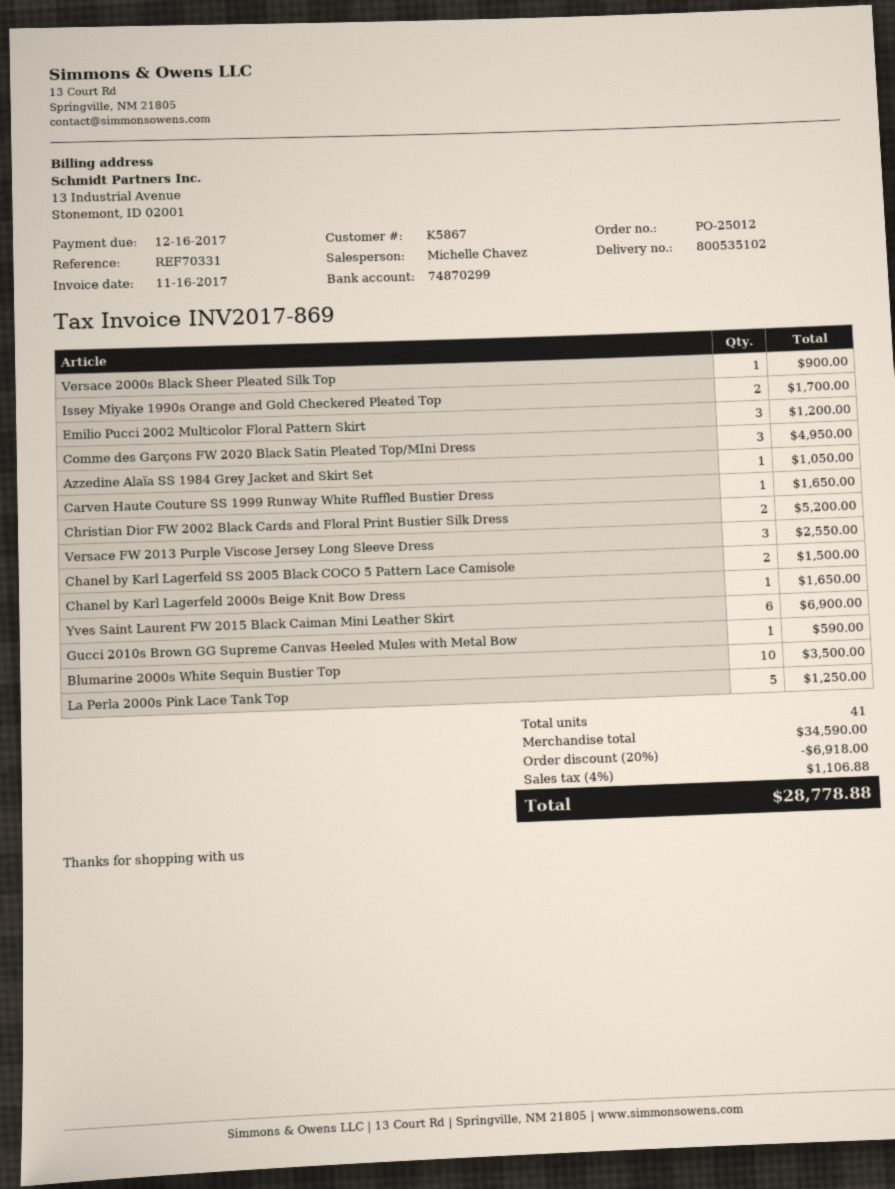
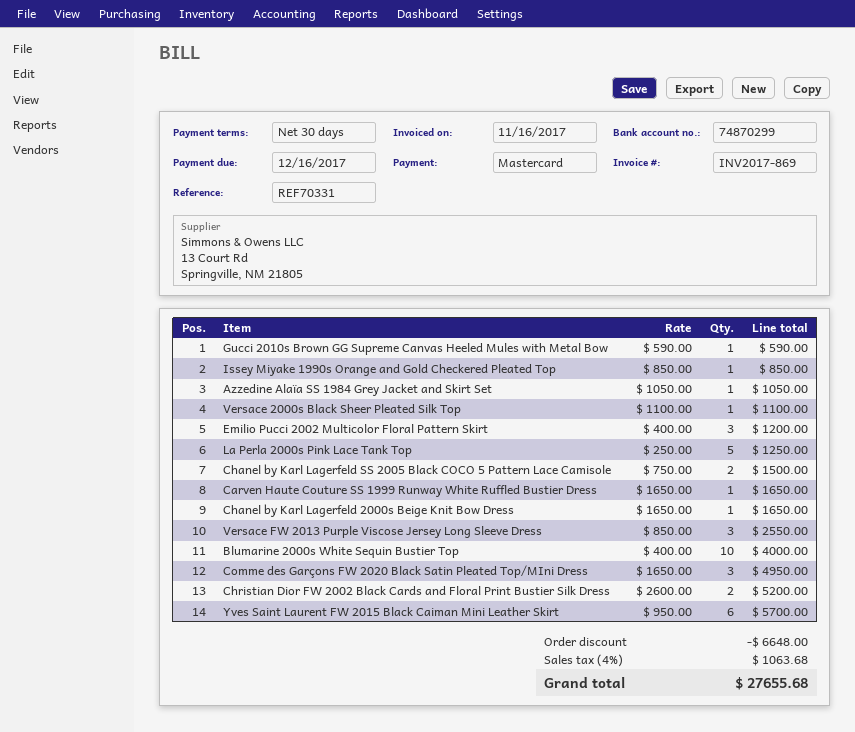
Versace 2000s Black Sheer Pleated Silk Top: 1 for 900.00 -> 1 for 1100.00
Issey Miyake 1990s Orange and Gold Checkered Pleated Top: 2 for 1700.00 -> 1 for 850.00
Yves Saint Laurent FW 2015 Black Caiman Mini Leather Skirt: 6 for 6900.00 -> 6 for 5700.00
Blumarine 2000s White Sequin Bustier Top: 10 for 3500.00 -> 10 for 4000.00
discount: 6918.00 -> 6648.00
tax: 4% = 1106.88 -> 4% = 1063.68
total: 28778.88 -> 27655.68

